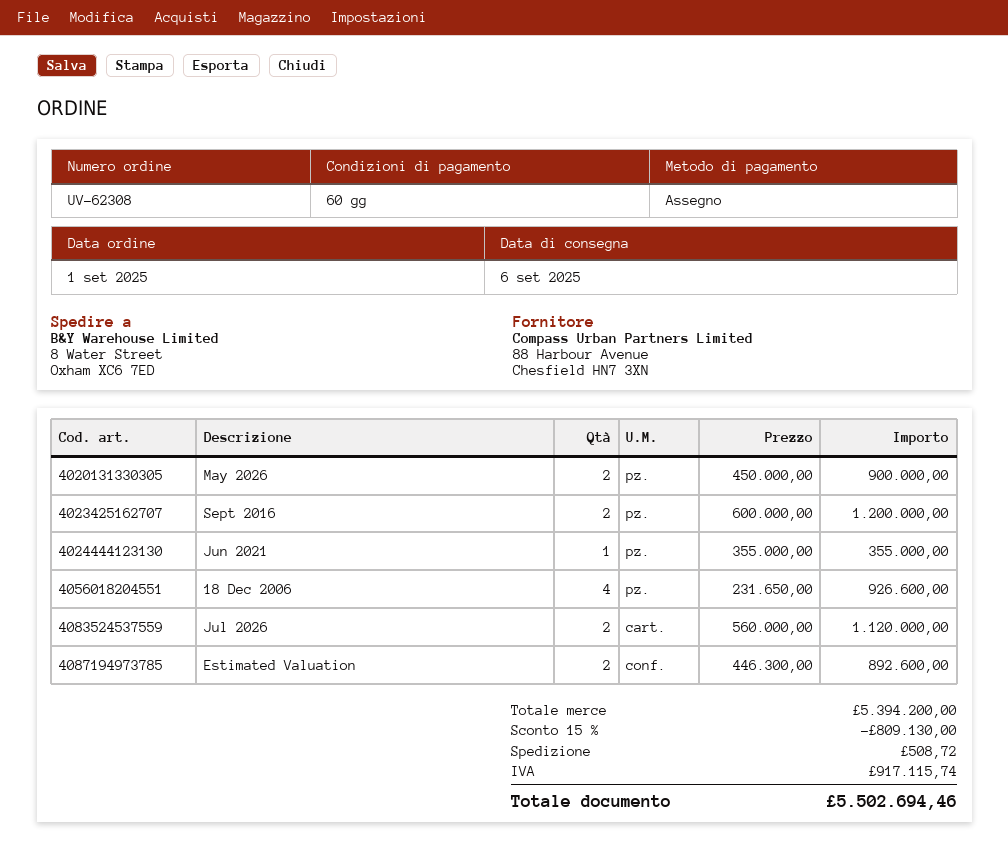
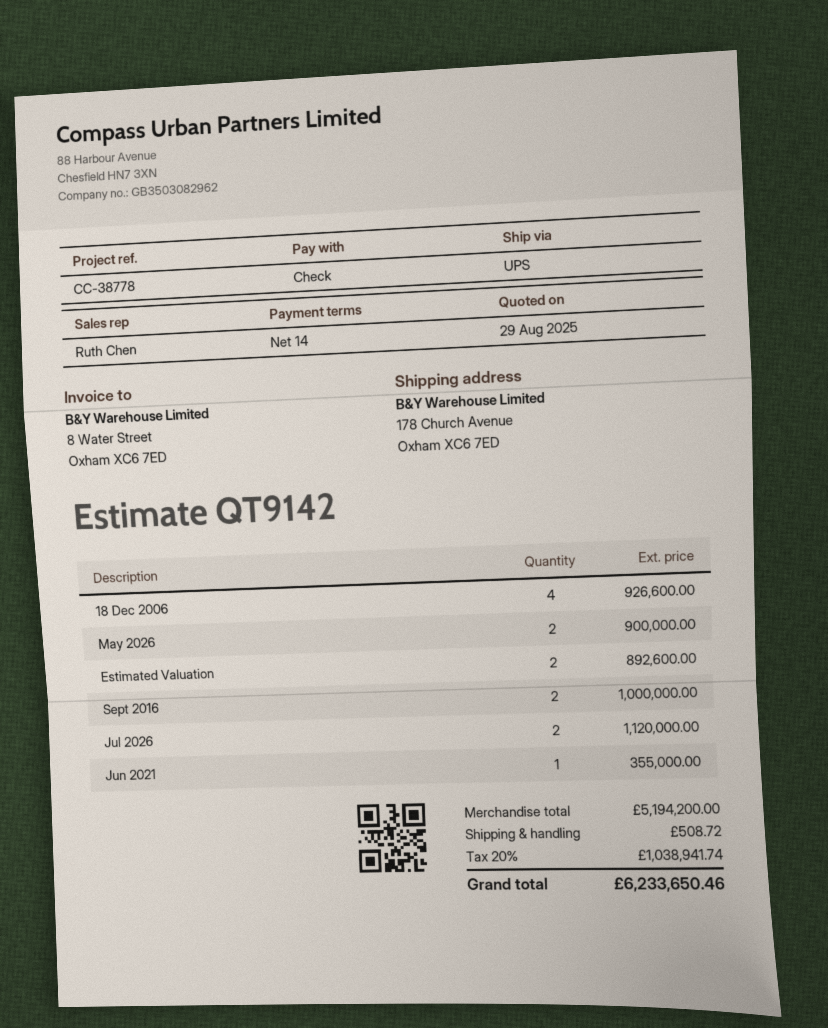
payment terms: 60 days -> 14 days
ship to: 8 Water Street, Oxham XC6 7ED -> 178 Church Avenue, Oxham XC6 7ED
Sept 2016: 2 for 1200000.00 -> 2 for 1000000.00
subtotal: 5394200.00 -> 5194200.00
discount: 15% = 809130.00 -> none
tax: 917115.74 -> 1038941.74
total: 5502694.46 -> 6233650.46

